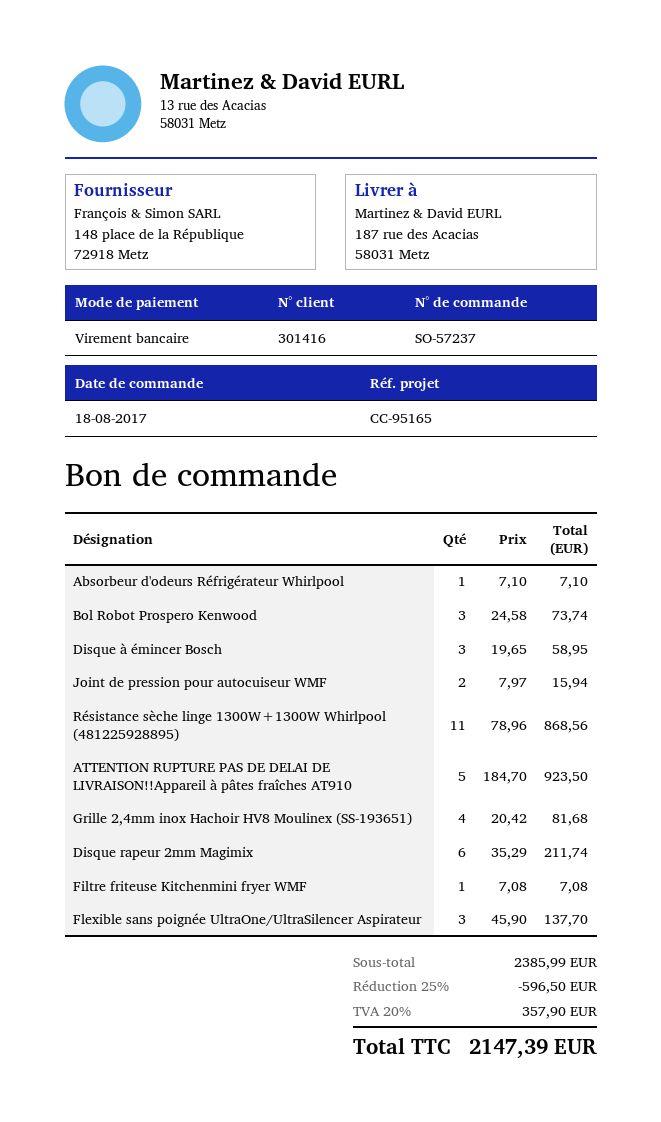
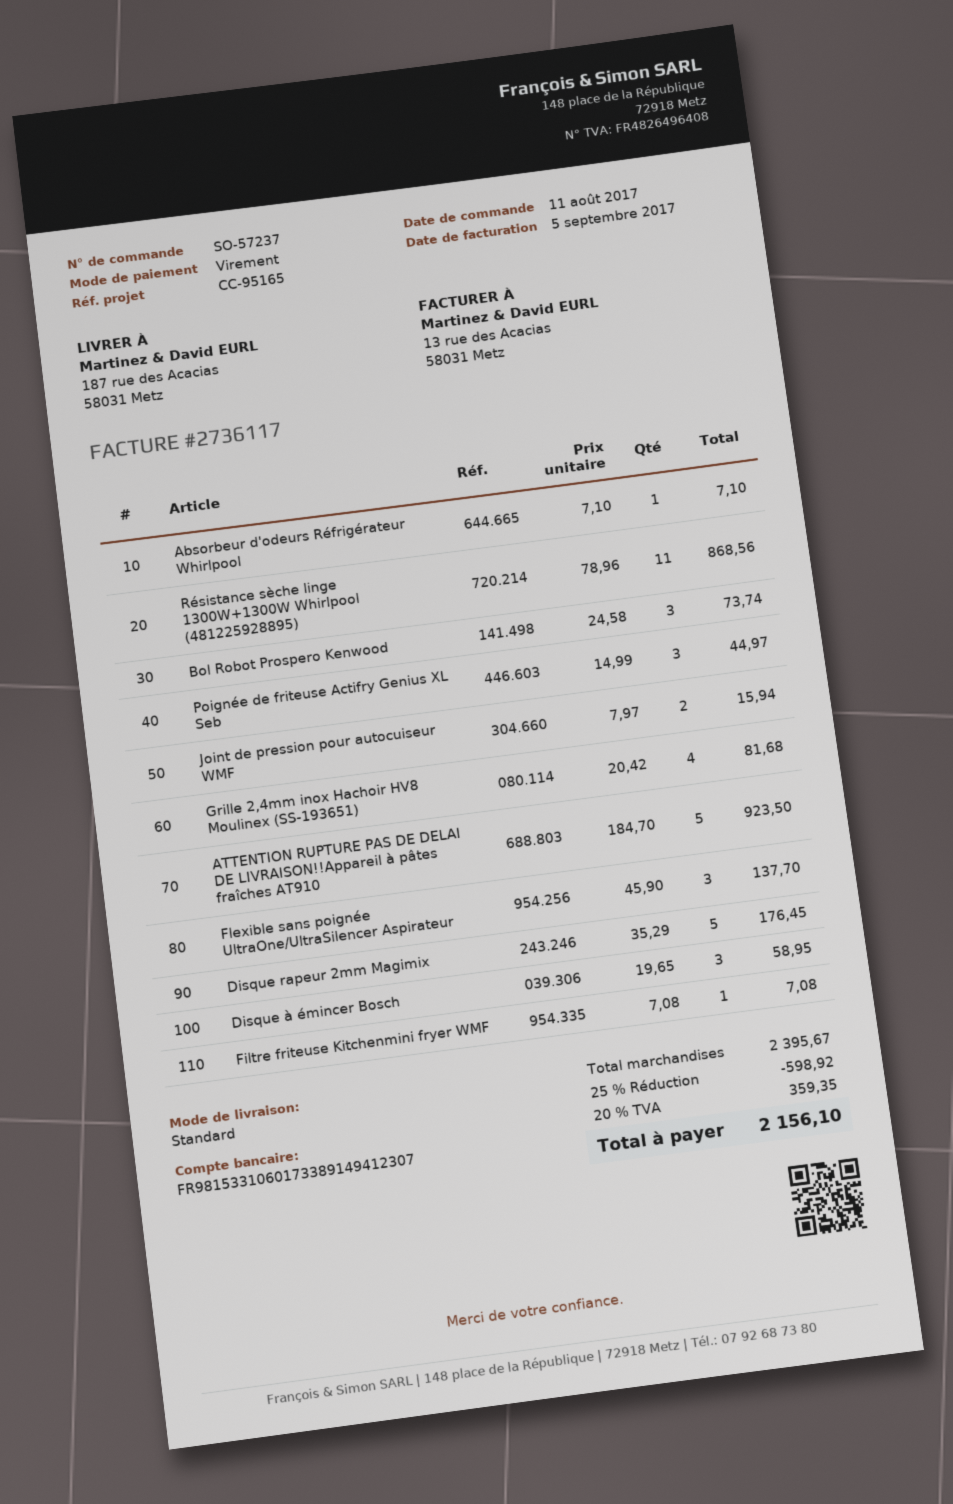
order date: 2017-08-18 -> 2017-08-11
Disque rapeur 2mm Magimix: 6 x 35.29 = 211.74 -> 5 x 35.29 = 176.45
Poignée de friteuse Actifry Genius XL Seb: none -> 3 x 14.99 = 44.97
subtotal: 2385.99 -> 2395.67
discount: 25% = 596.50 -> 25% = 598.92
tax: 20% = 357.90 -> 20% = 359.35
total: 2147.39 -> 2156.10

